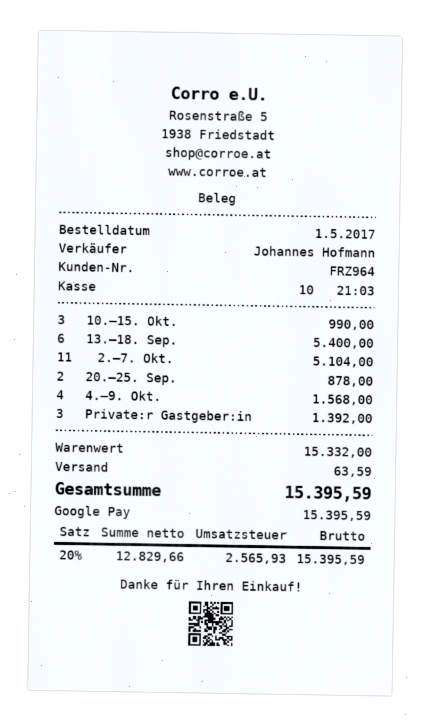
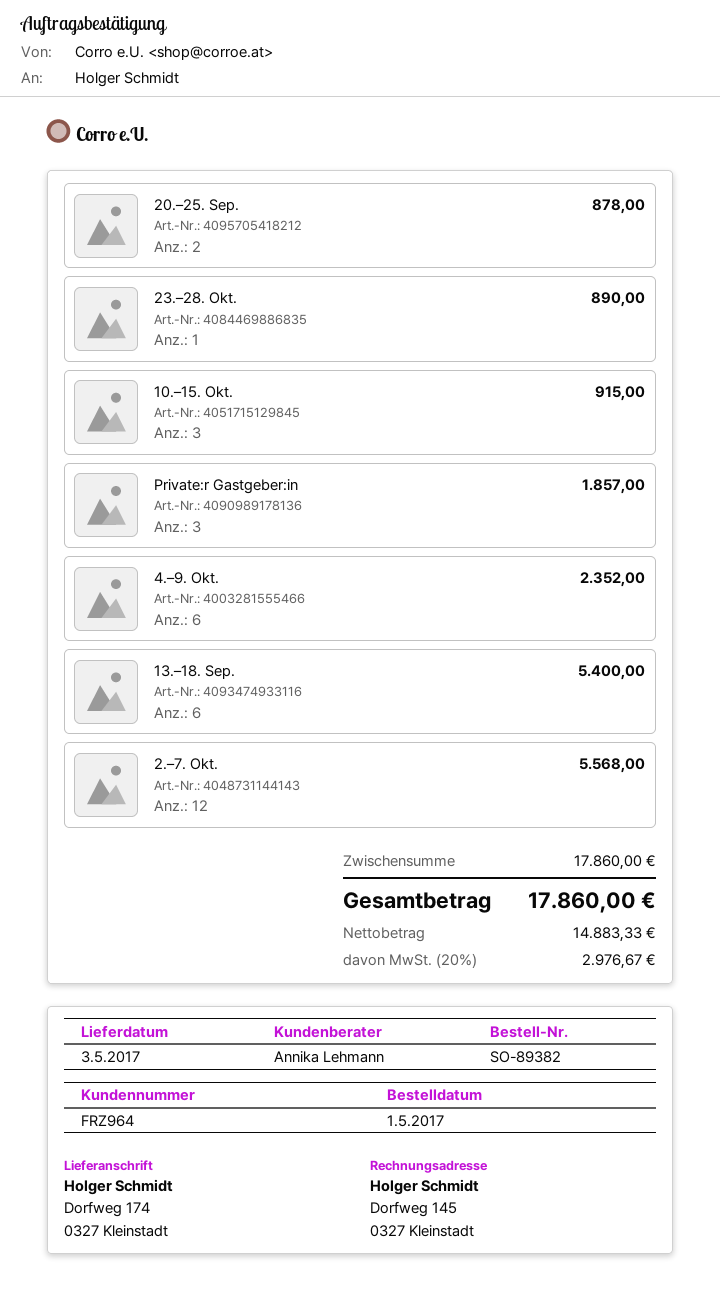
sales rep: Johannes Hofmann -> Annika Lehmann
10.–15. Okt.: 3 for 990.00 -> 3 for 915.00
2.–7. Okt.: 11 for 5104.00 -> 12 for 5568.00
4.–9. Okt.: 4 for 1568.00 -> 6 for 2352.00
Private:r Gastgeber:in: 3 for 1392.00 -> 3 for 1857.00
23.–28. Okt.: none -> 1 for 890.00
subtotal: 15332.00 -> 17860.00
shipping: 63.59 -> none
net: 12829.66 -> 14883.33
tax: 20% = 2565.93 -> 20% = 2976.67
total: 15395.59 -> 17860.00

